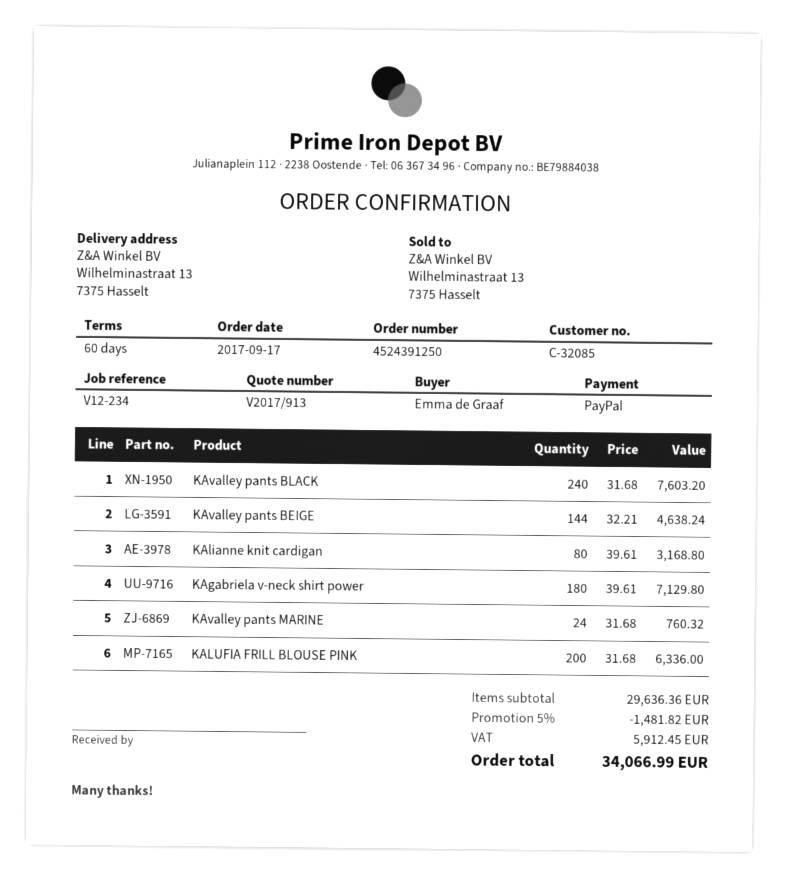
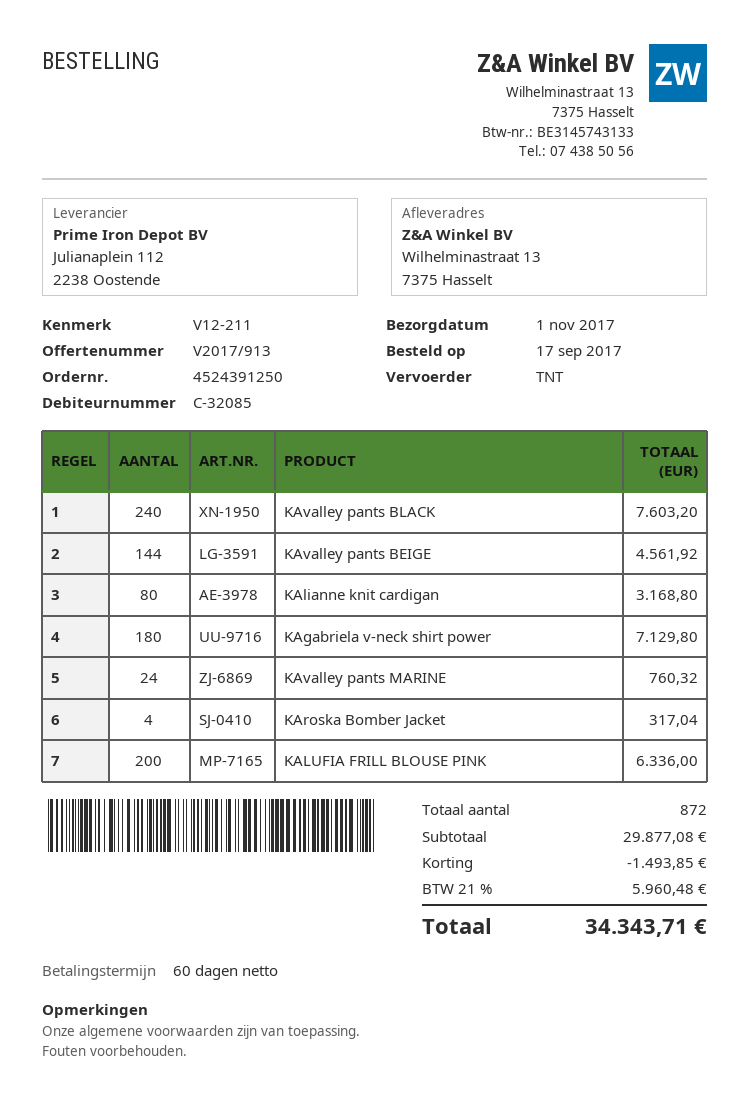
reference: V12-234 -> V12-211
KAvalley pants BEIGE: 144 for 4638.24 -> 144 for 4561.92
KAroska Bomber Jacket: none -> 4 for 317.04
subtotal: 29636.36 -> 29877.08
discount: 1481.82 -> 1493.85
tax: 5912.45 -> 5960.48
total: 34066.99 -> 34343.71

